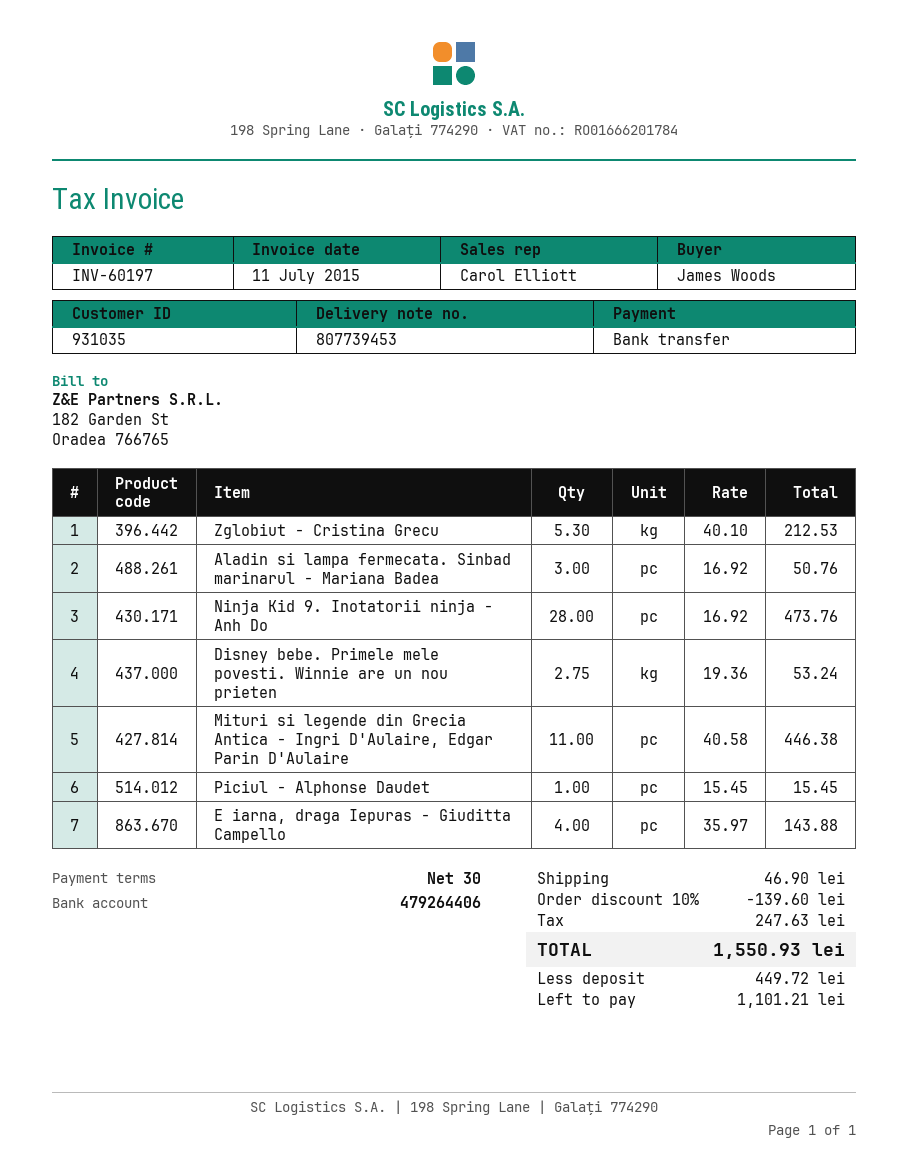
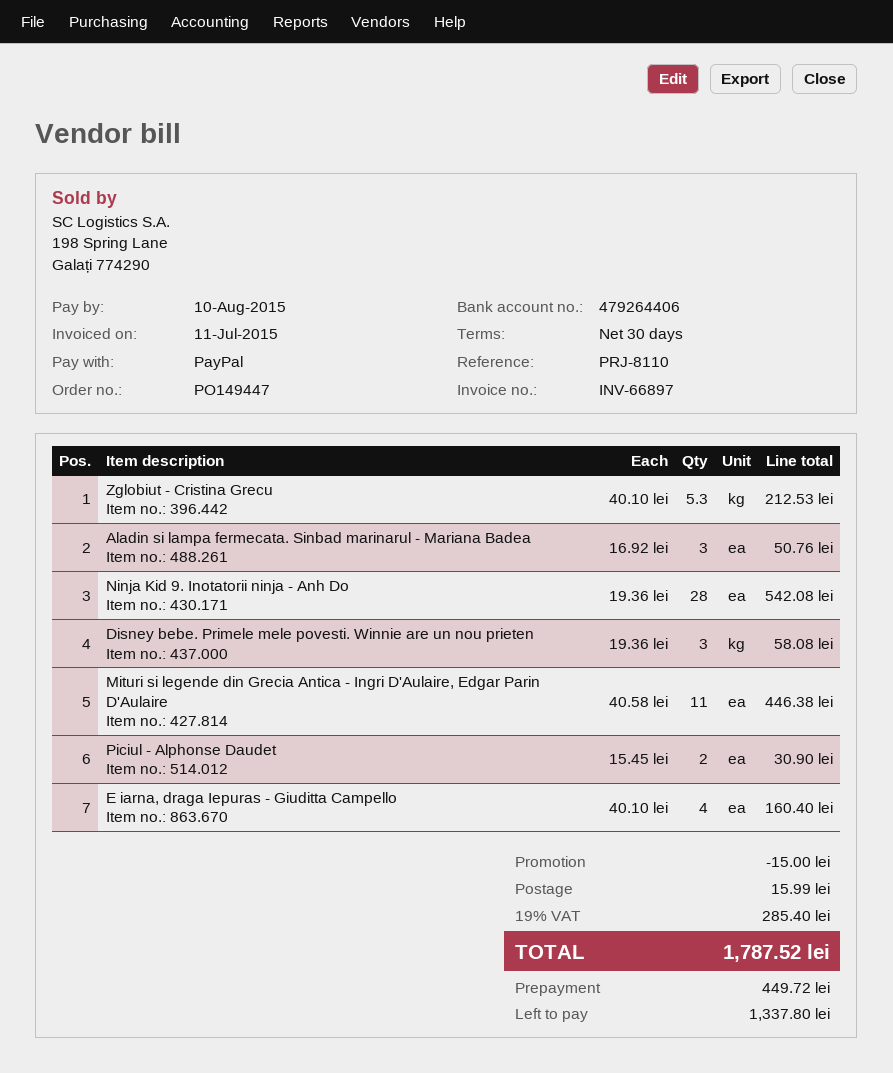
invoice number: INV-60197 -> INV-66897
payment method: bank transfer -> PayPal
Ninja Kid 9. Inotatorii ninja - Anh Do: 28 x 16.92 = 473.76 -> 28 x 19.36 = 542.08
Disney bebe. Primele mele povesti. Winnie are un nou prieten: 2.75 x 19.36 = 53.24 -> 3 x 19.36 = 58.08
Piciul - Alphonse Daudet: 1 x 15.45 = 15.45 -> 2 x 15.45 = 30.90
E iarna, draga Iepuras - Giuditta Campello: 4 x 35.97 = 143.88 -> 4 x 40.10 = 160.40
discount: 139.60 -> 15.00
shipping: 46.90 -> 15.99
tax: 247.63 -> 285.40
total: 1550.93 -> 1787.52
balance: 1101.21 -> 1337.80

